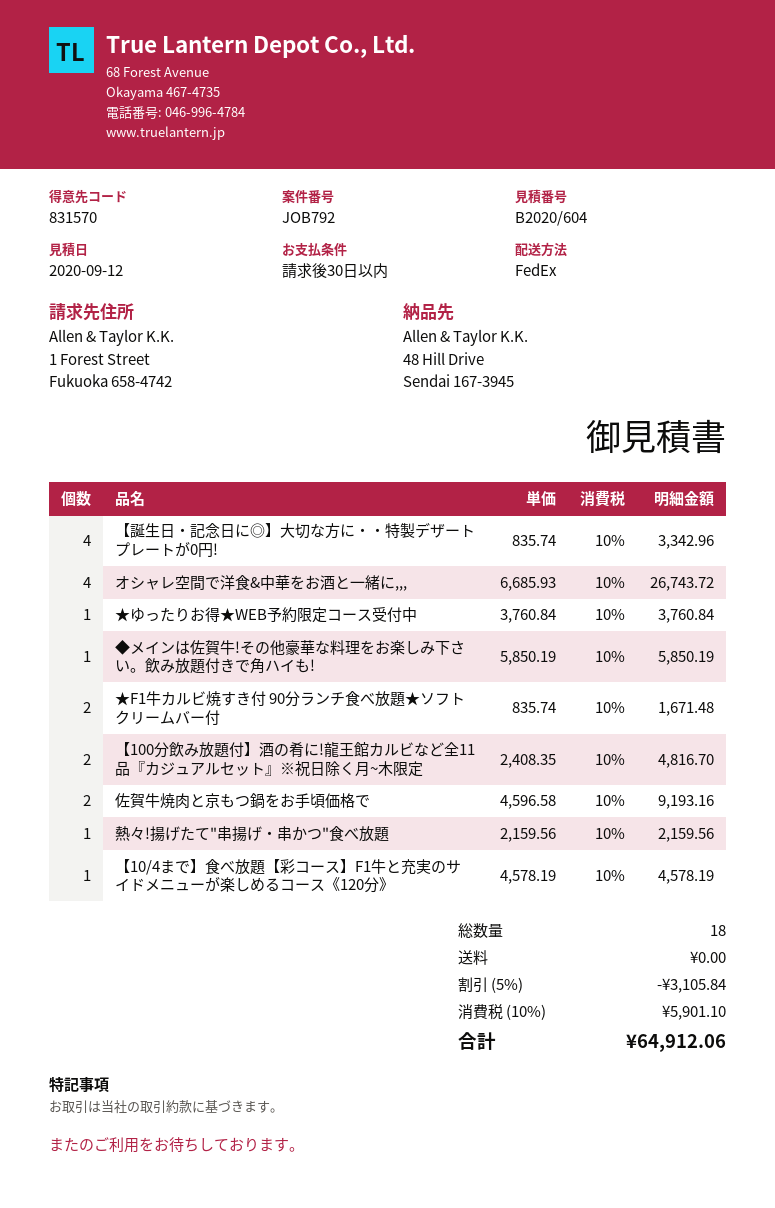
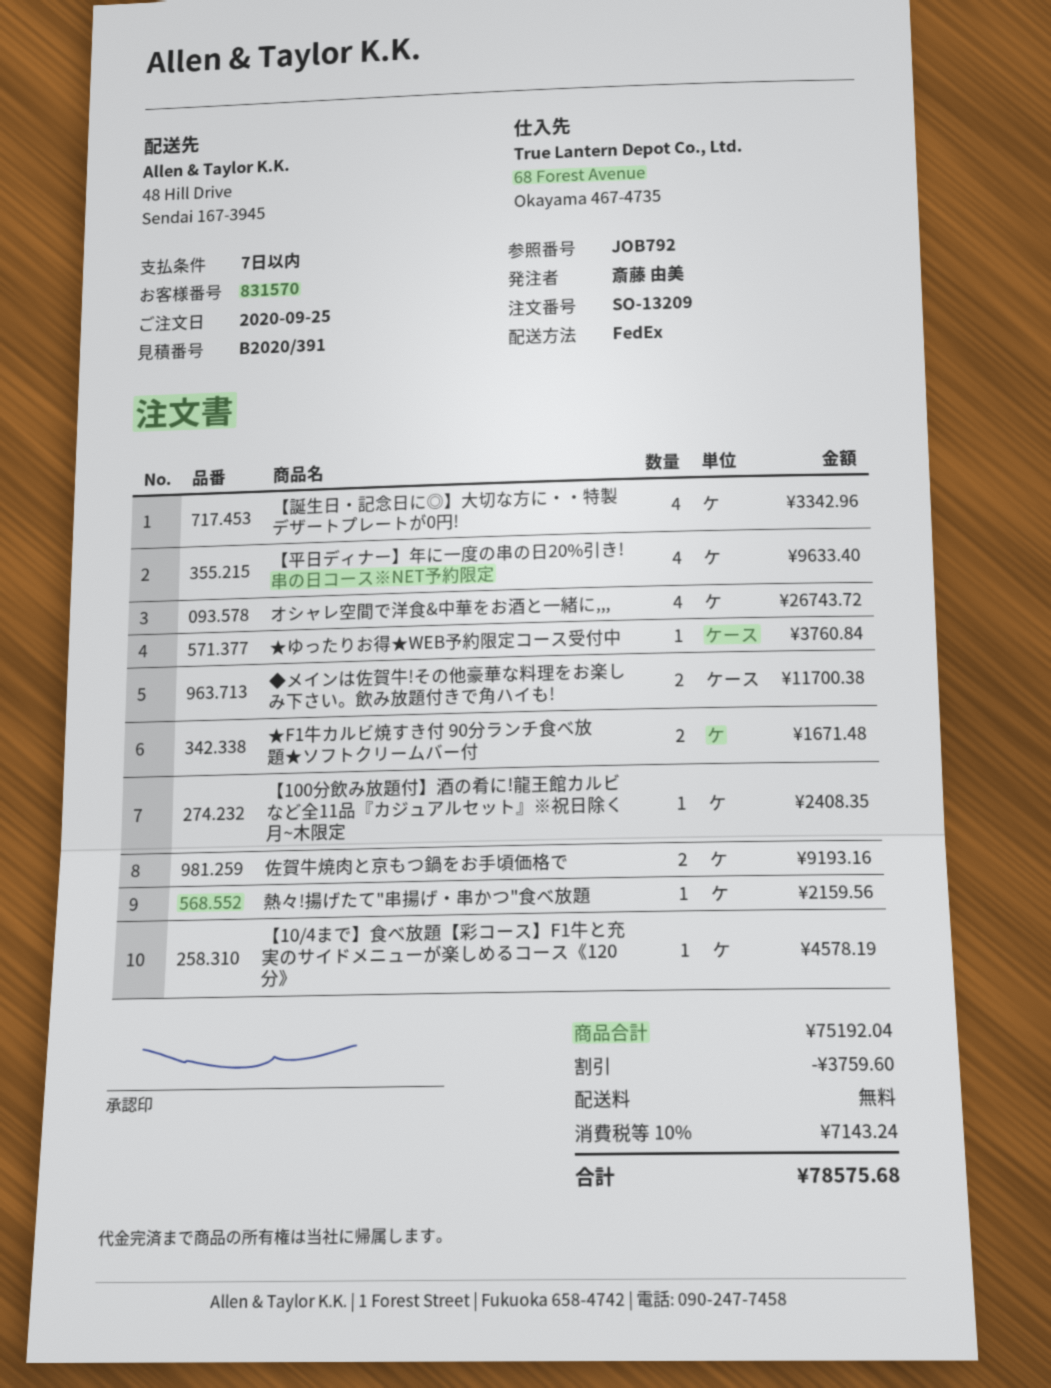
quote number: B2020/604 -> B2020/391
payment terms: 30 days -> 7 days
◆メインは佐賀牛!その他豪華な料理をお楽しみ下さい。飲み放題付きで角ハイも!: 1 for 5850.19 -> 2 for 11700.38
【100分飲み放題付】酒の肴に!龍王館カルビなど全11品『カジュアルセット』※祝日除く月~木限定: 2 for 4816.70 -> 1 for 2408.35
【平日ディナー】年に一度の串の日20%引き!串の日コース※NET予約限定: none -> 4 for 9633.40
discount: 3105.84 -> 3759.60
tax: 10% = 5901.10 -> 10% = 7143.24
total: 64912.06 -> 78575.68

